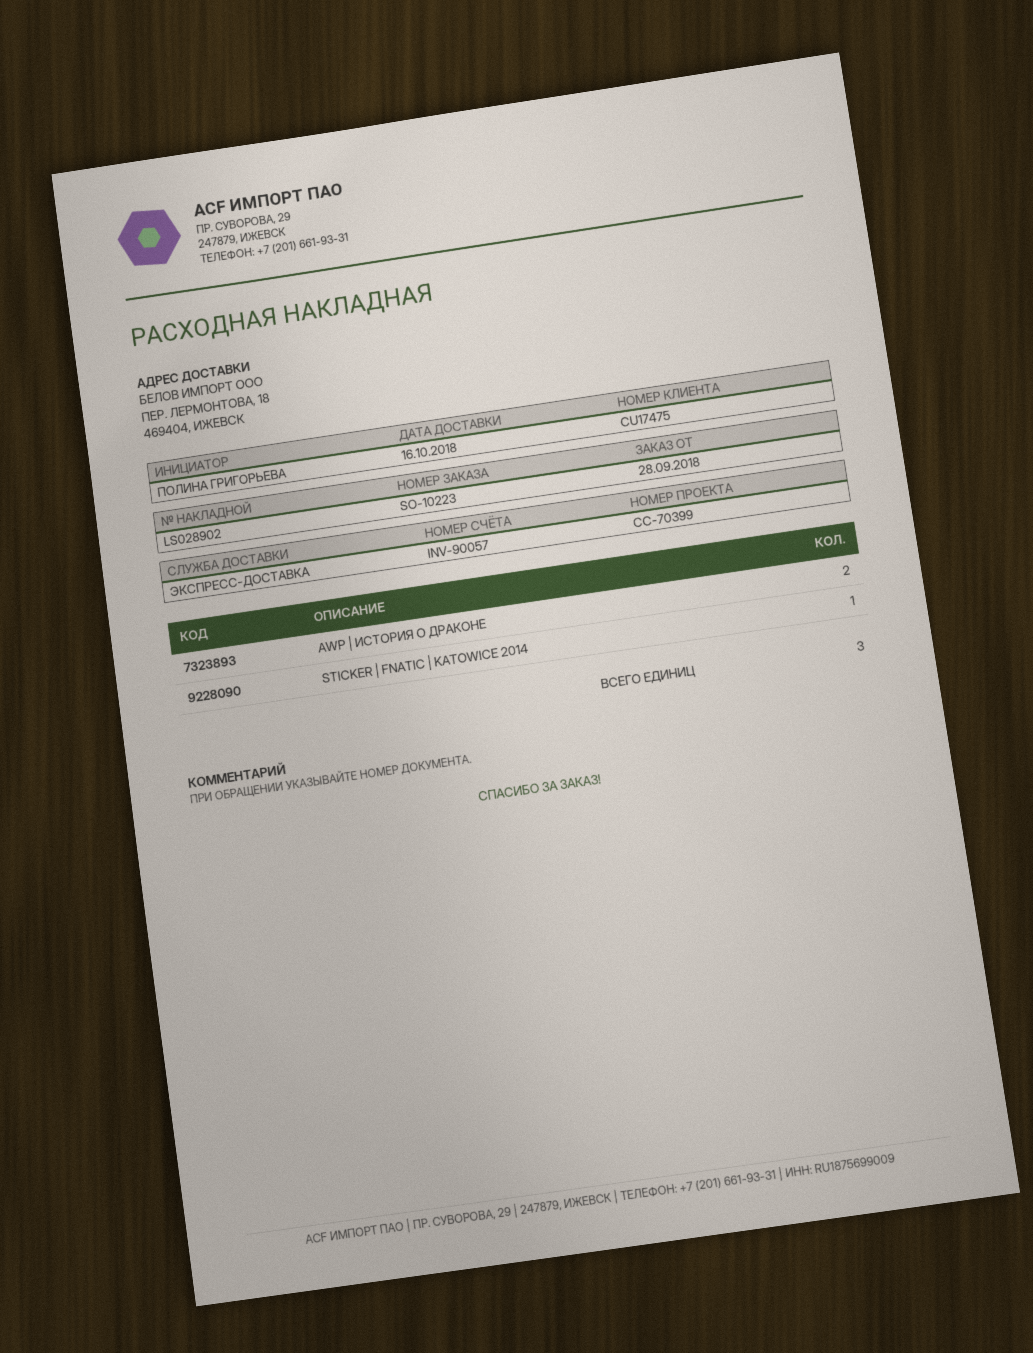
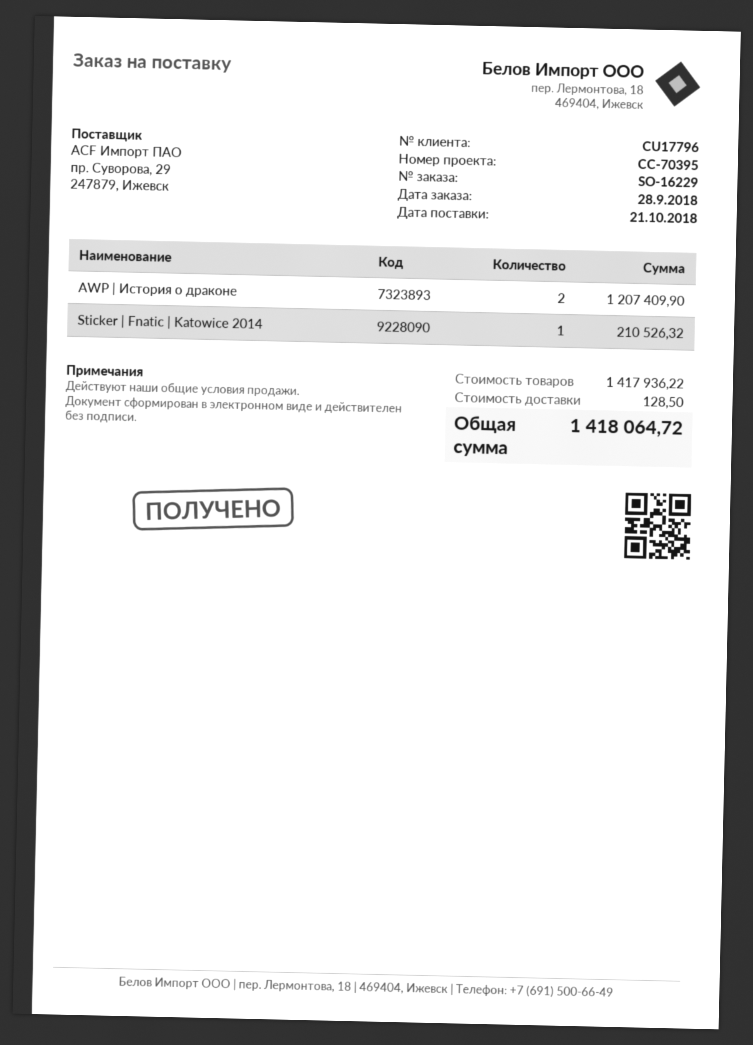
order number: SO-10223 -> SO-16229
delivery date: 2018-10-16 -> 2018-10-21
customer number: CU17475 -> CU17796
reference: CC-70399 -> CC-70395

